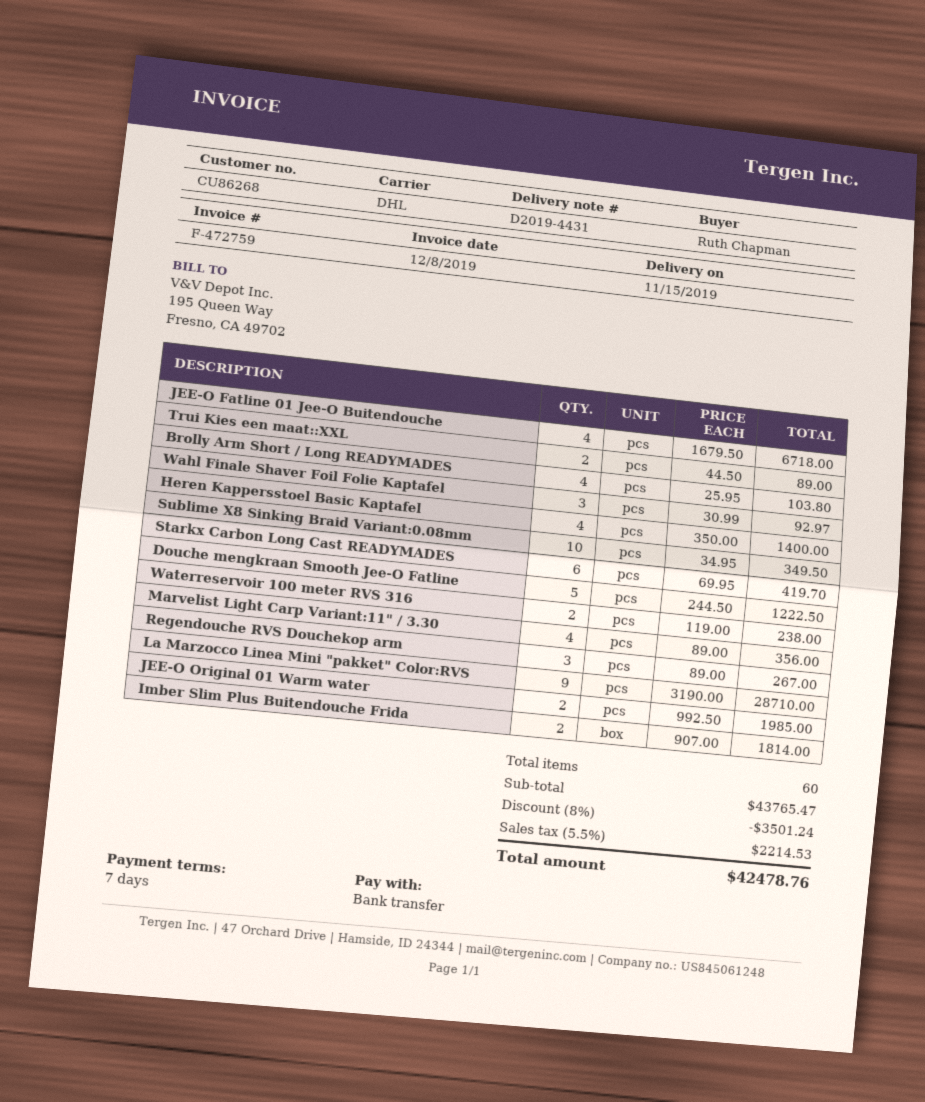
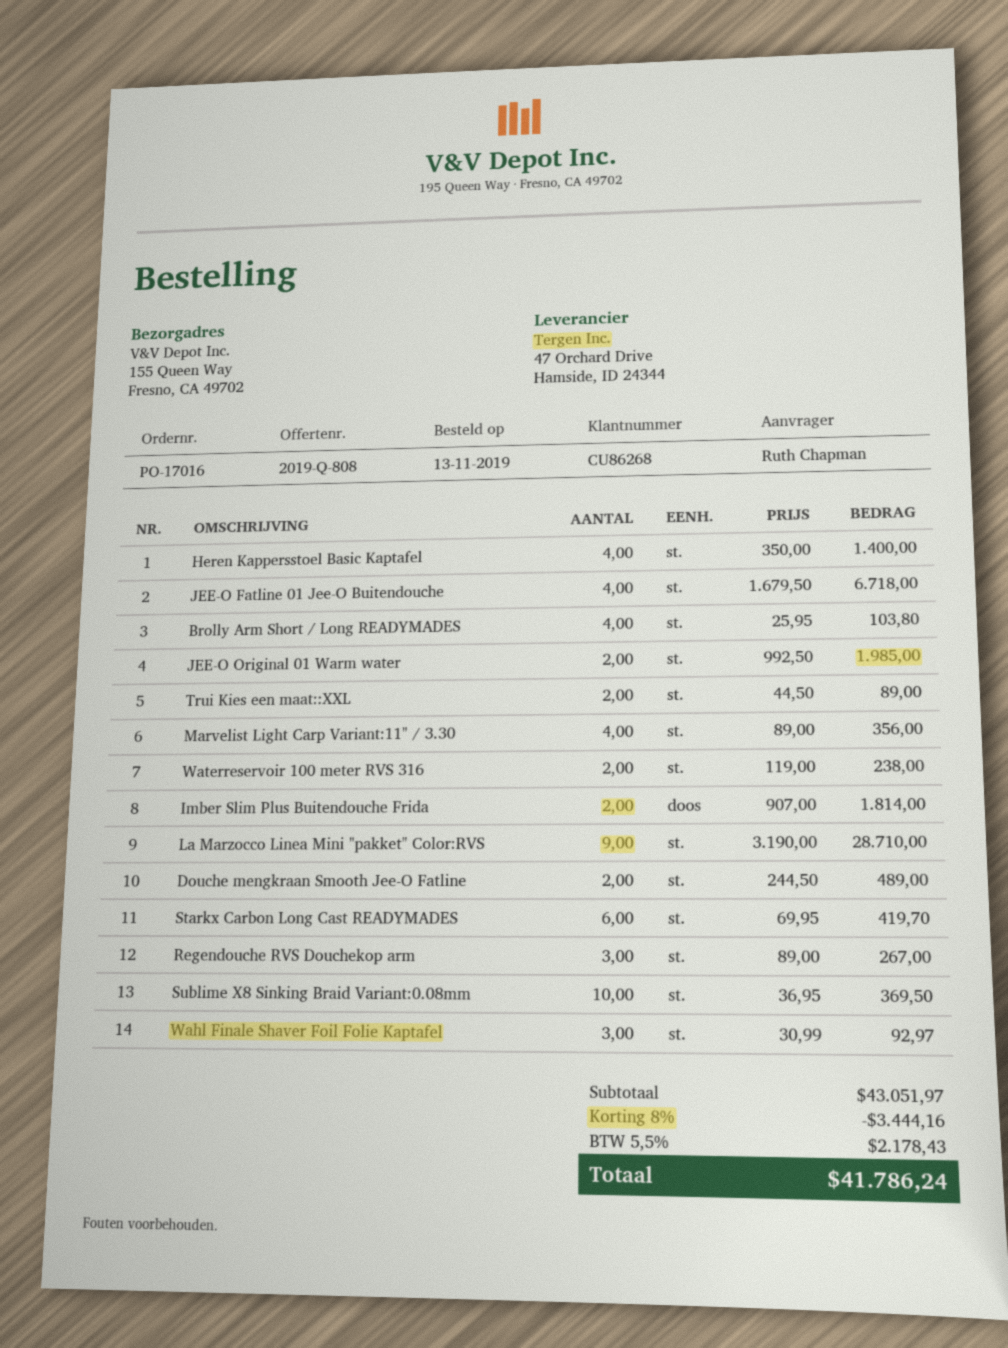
Sublime X8 Sinking Braid Variant:0.08mm: 10 x 34.95 = 349.50 -> 10 x 36.95 = 369.50
Douche mengkraan Smooth Jee-O Fatline: 5 x 244.50 = 1222.50 -> 2 x 244.50 = 489.00
subtotal: 43765.47 -> 43051.97
discount: 8% = 3501.24 -> 8% = 3444.16
tax: 5.5% = 2214.53 -> 5.5% = 2178.43
total: 42478.76 -> 41786.24

